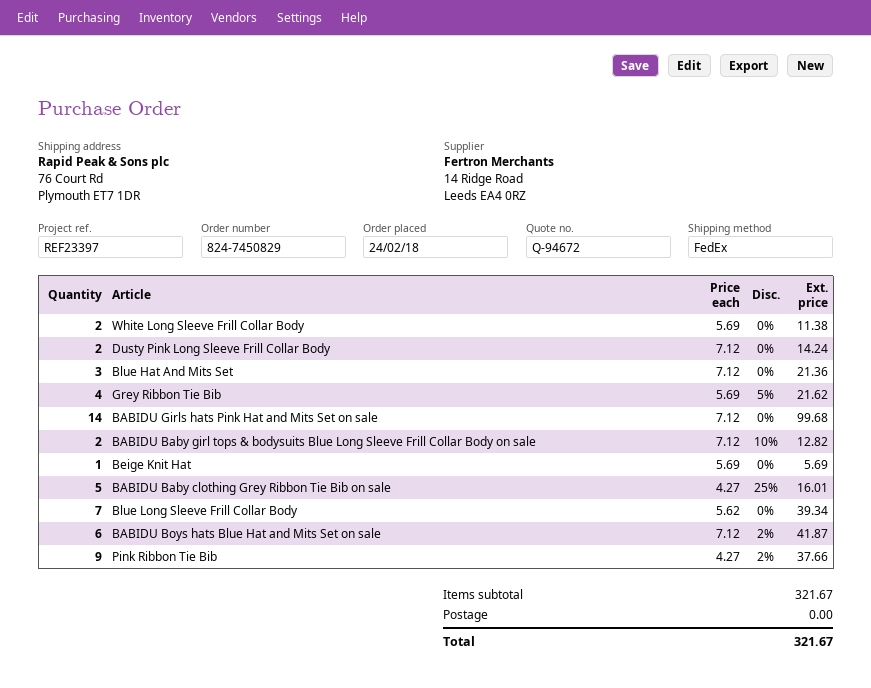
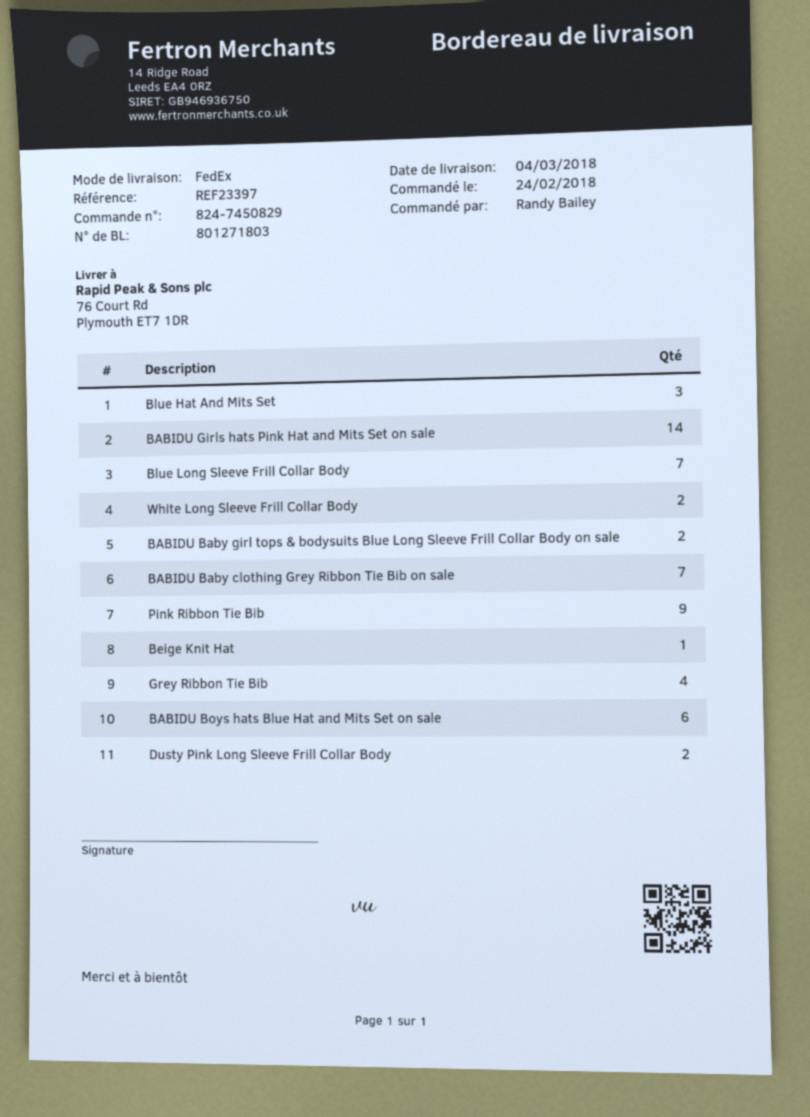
BABIDU Baby clothing Grey Ribbon Tie Bib on sale: 5 -> 7

